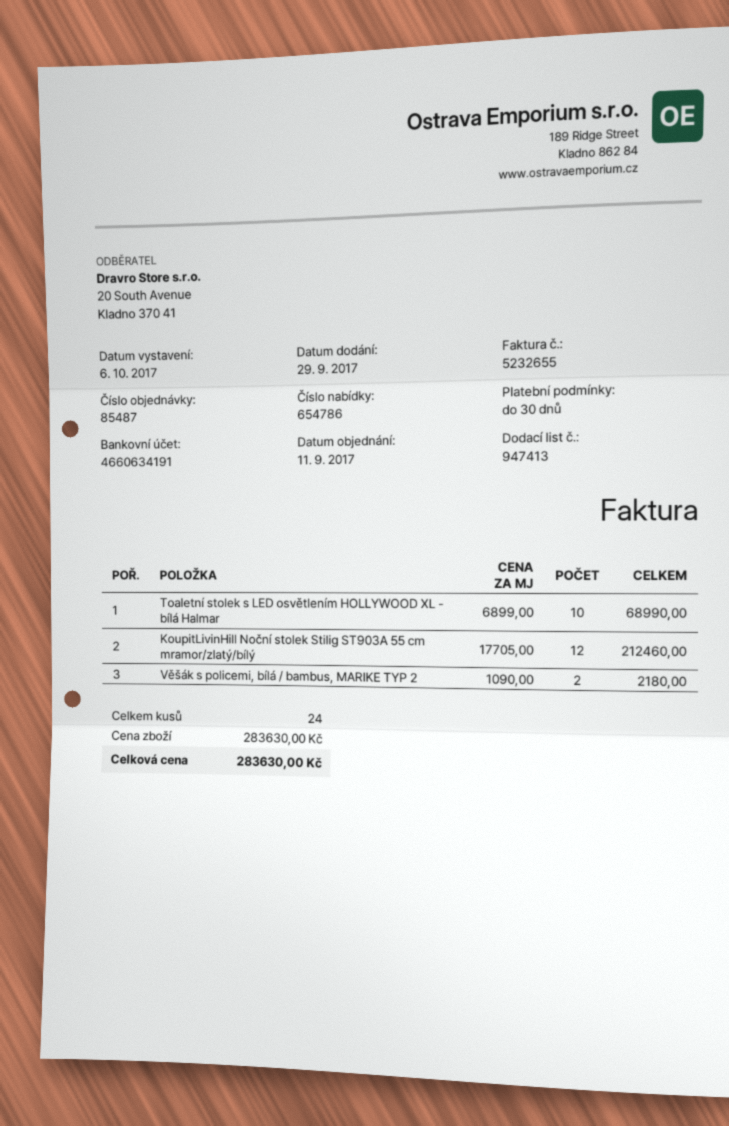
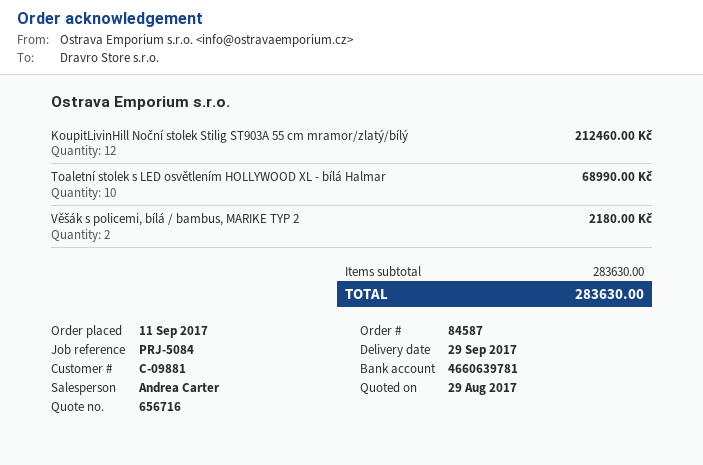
quote number: 654786 -> 656716
order number: 85487 -> 84587
bank account: 4660634191 -> 4660639781

